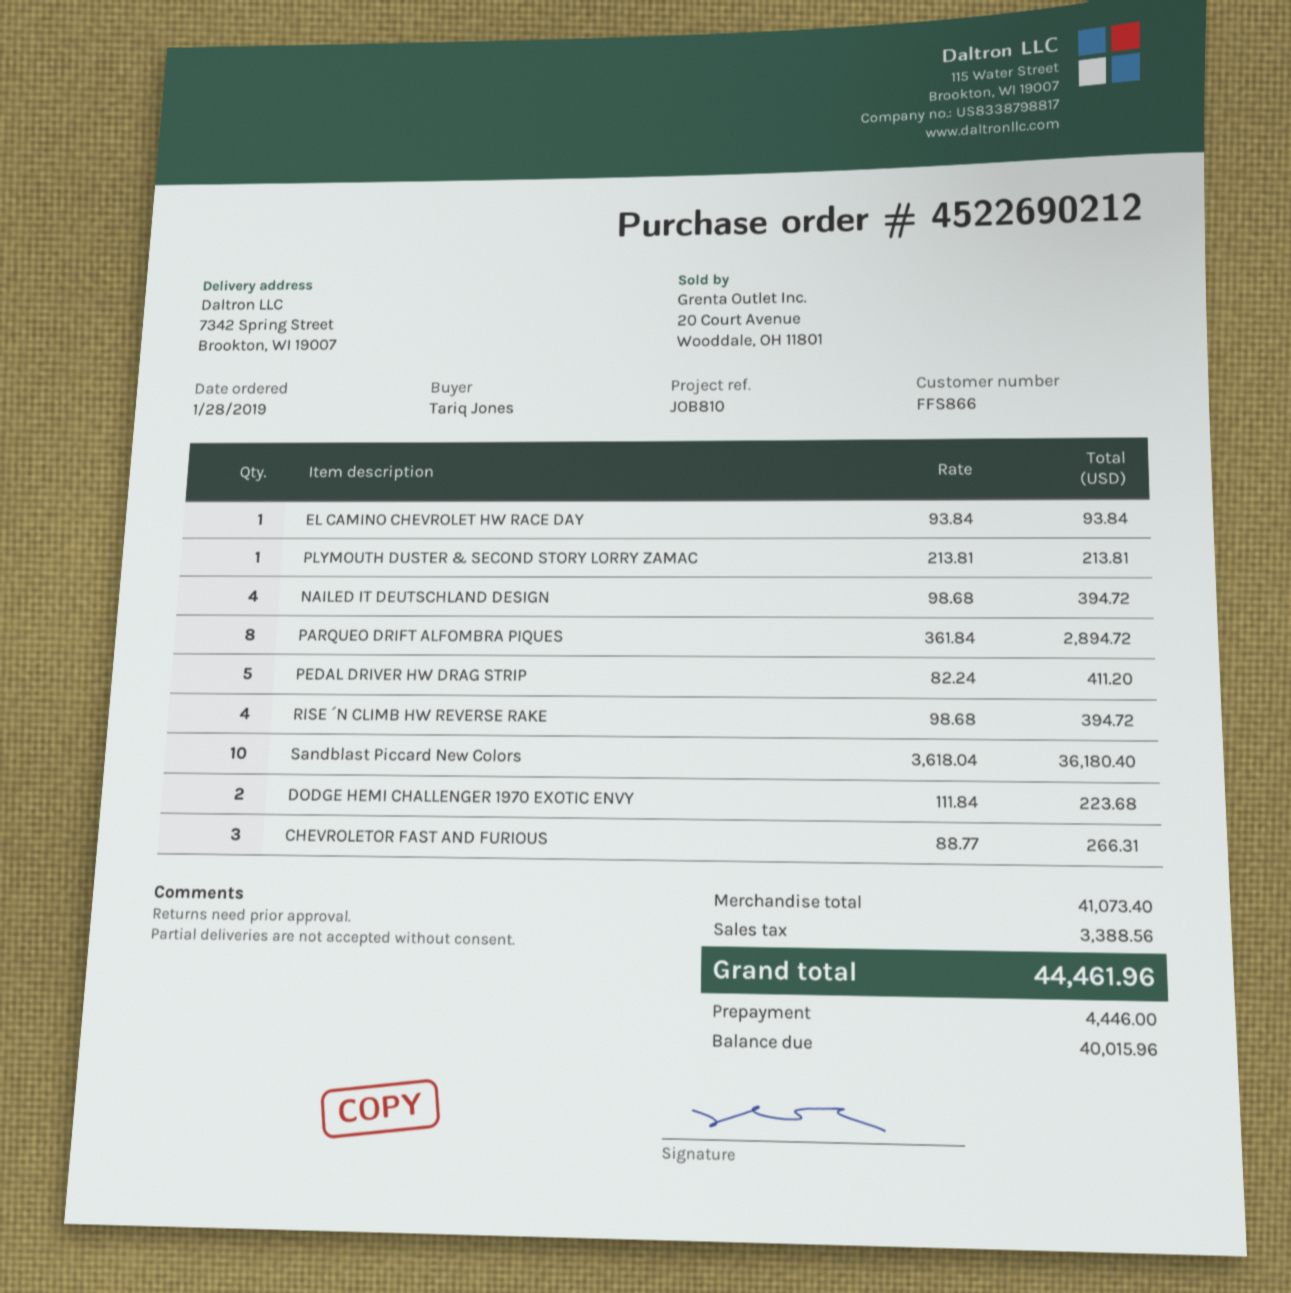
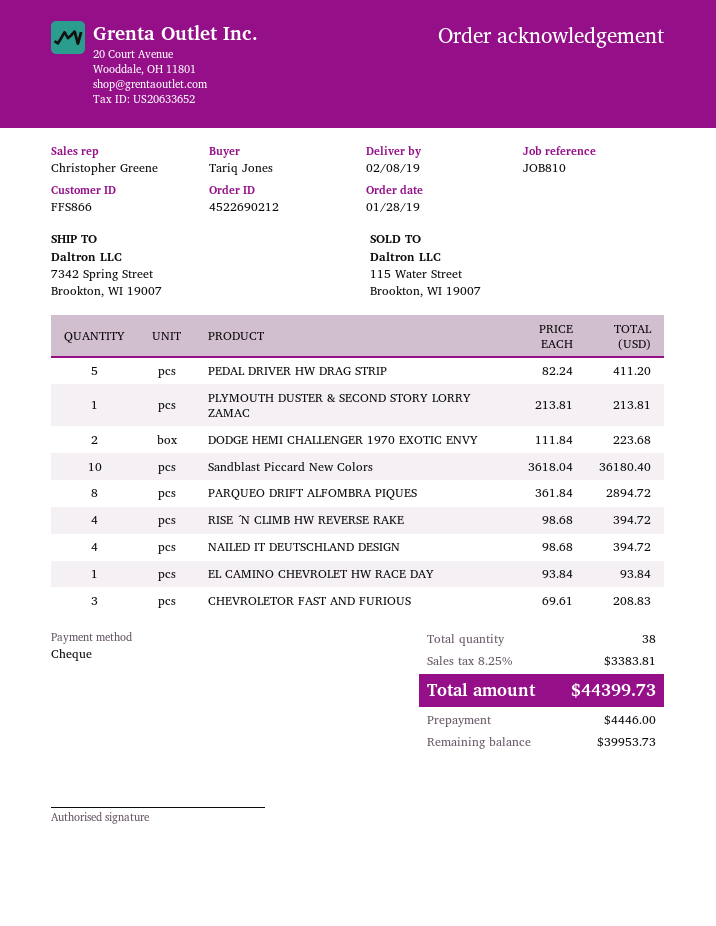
CHEVROLETOR FAST AND FURIOUS: 3 x 88.77 = 266.31 -> 3 x 69.61 = 208.83
tax: 3388.56 -> 3383.81
total: 44461.96 -> 44399.73
balance: 40015.96 -> 39953.73

